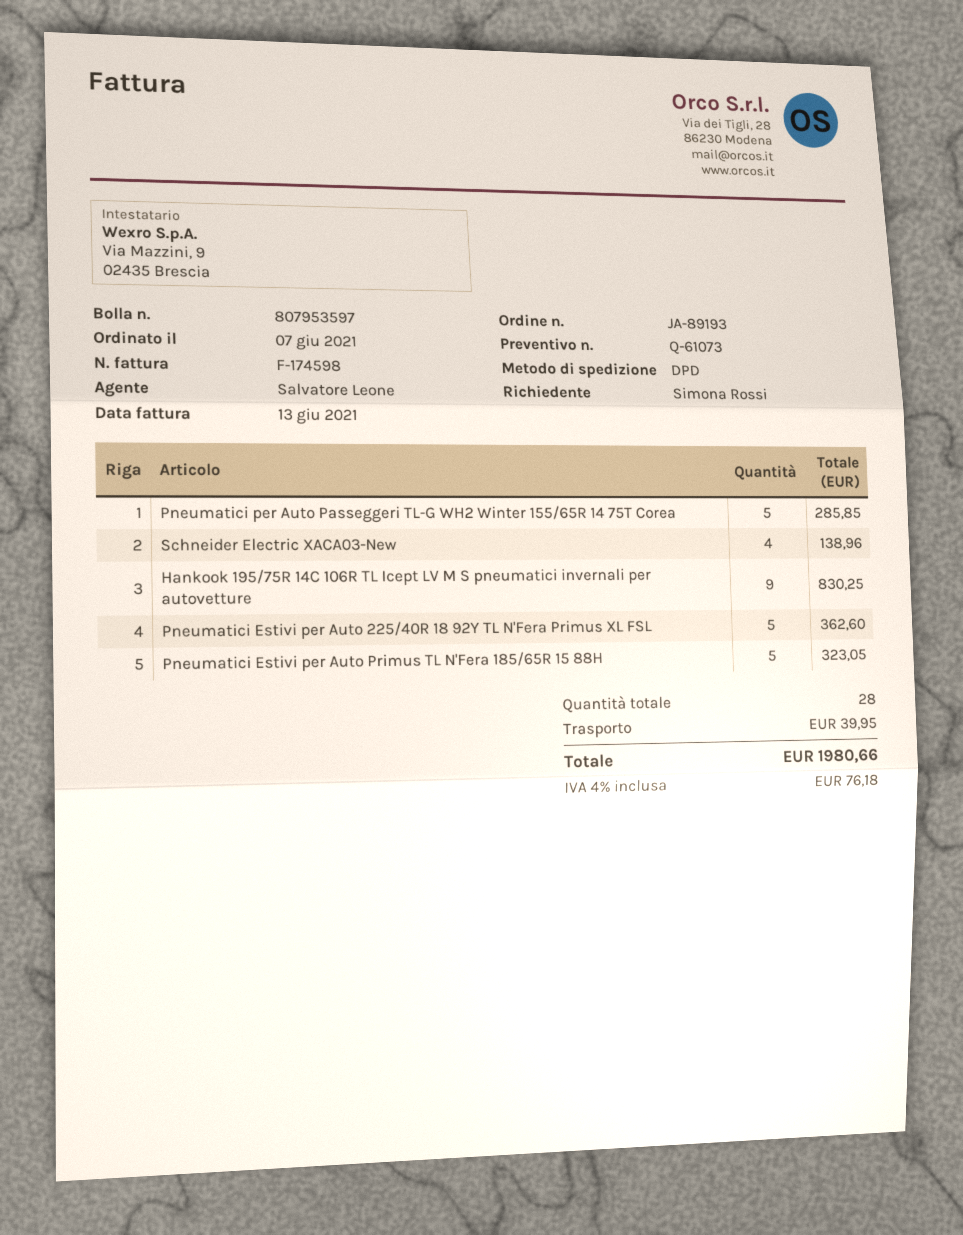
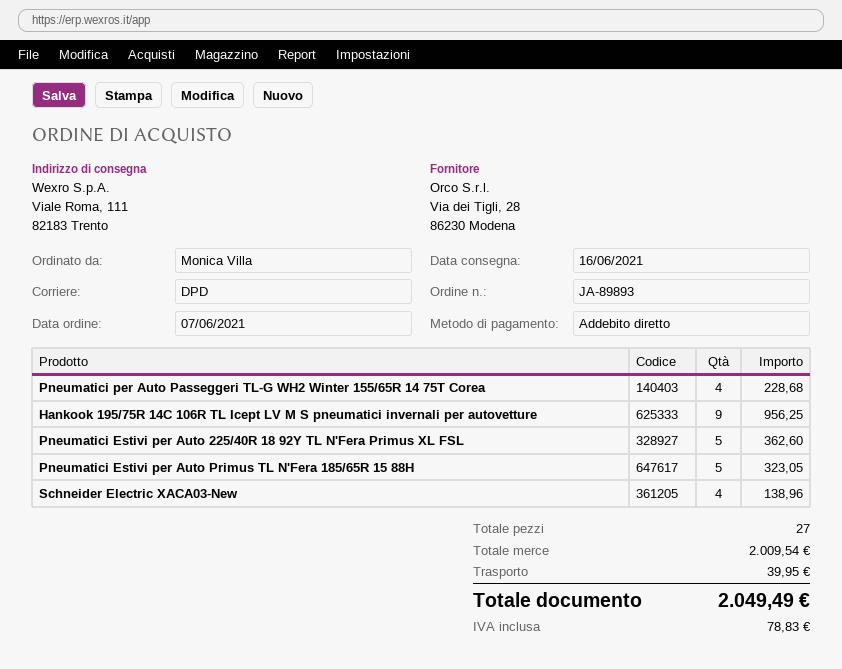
order number: JA-89193 -> JA-89893
ordered by: Simona Rossi -> Monica Villa
Pneumatici per Auto Passeggeri TL-G WH2 Winter 155/65R 14 75T Corea: 5 for 285.85 -> 4 for 228.68
Hankook 195/75R 14C 106R TL Icept LV M S pneumatici invernali per autovetture: 9 for 830.25 -> 9 for 956.25
total quantity: 28 -> 27
tax: 76.18 -> 78.83
total: 1980.66 -> 2049.49

